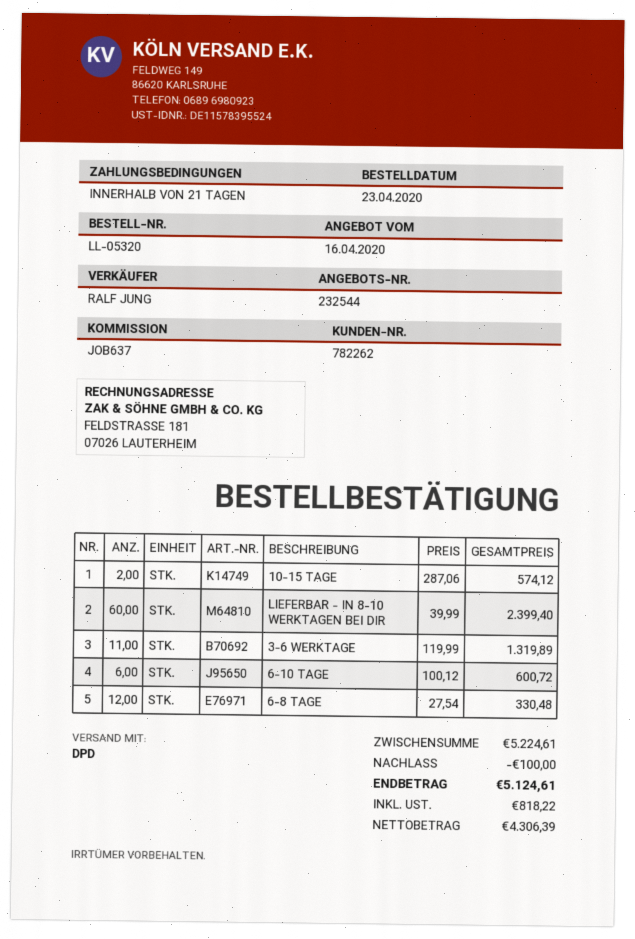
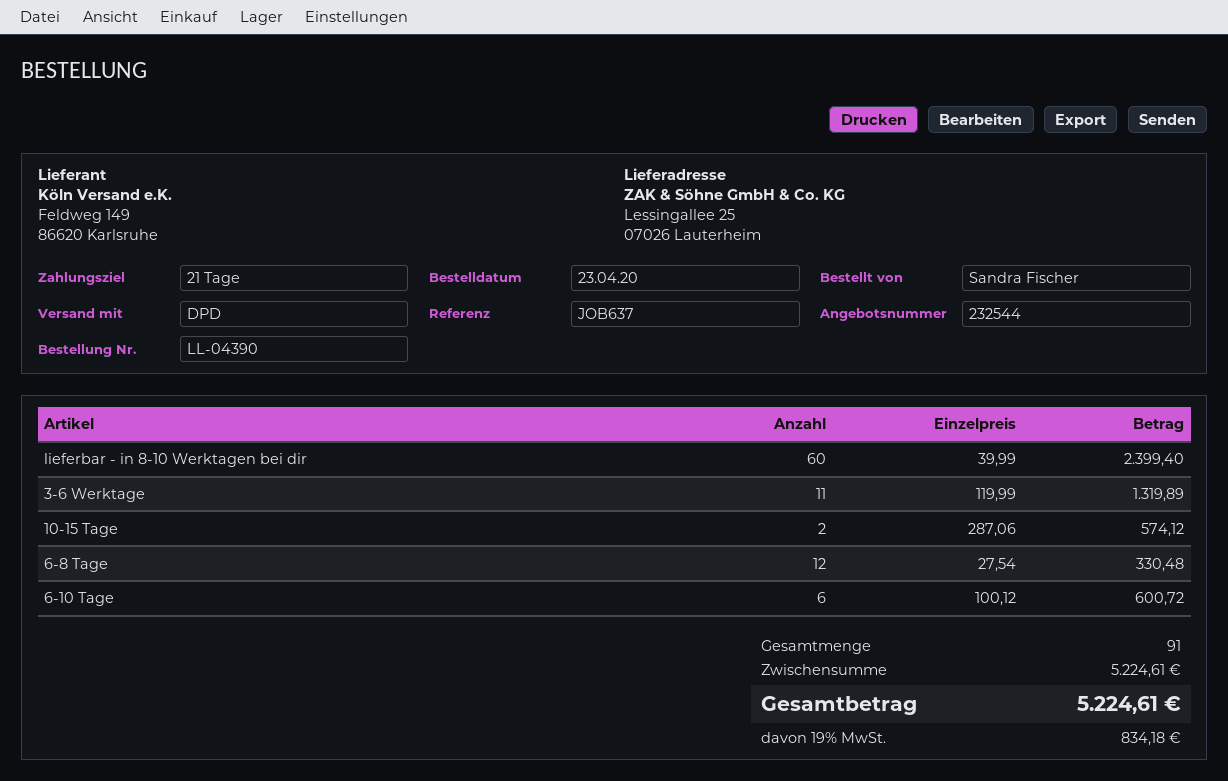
order number: LL-05320 -> LL-04390
discount: 100.00 -> none
tax: 818.22 -> 834.18
total: 5124.61 -> 5224.61

